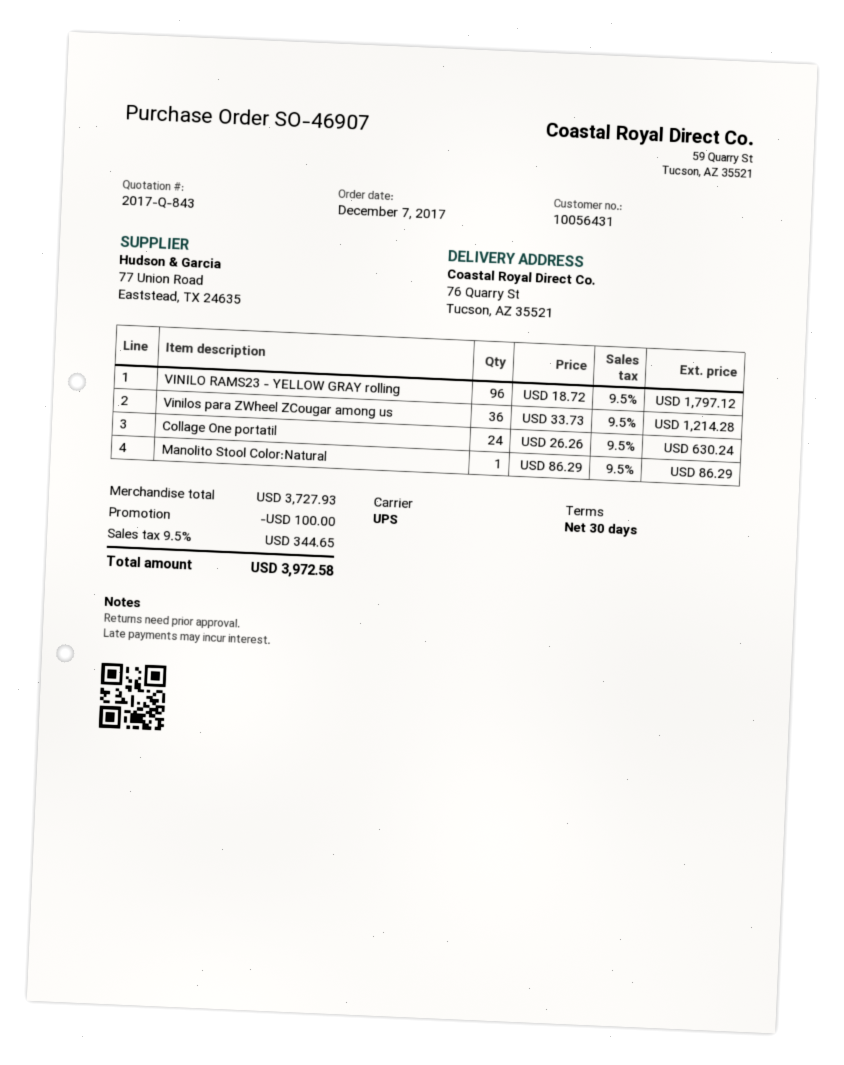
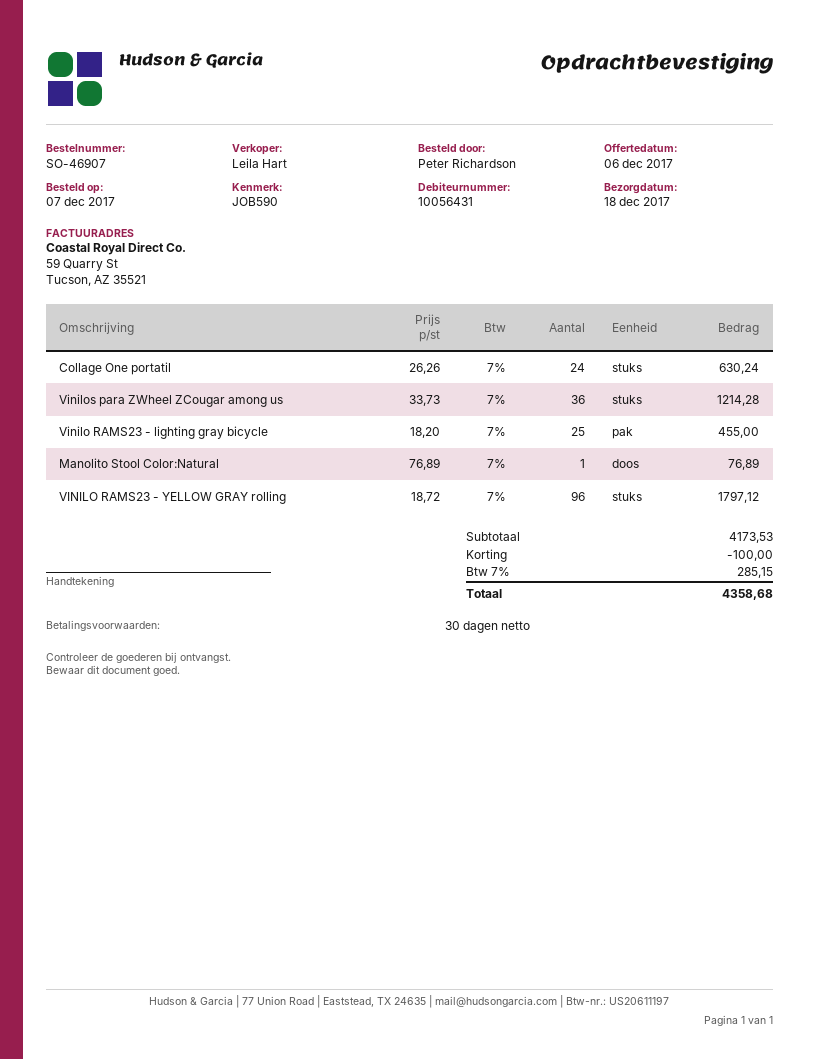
Manolito Stool Color:Natural: 1 x 86.29 = 86.29 -> 1 x 76.89 = 76.89
Vinilo RAMS23 - lighting gray bicycle: none -> 25 x 18.20 = 455.00
subtotal: 3727.93 -> 4173.53
tax: 9.5% = 344.65 -> 7% = 285.15
total: 3972.58 -> 4358.68

